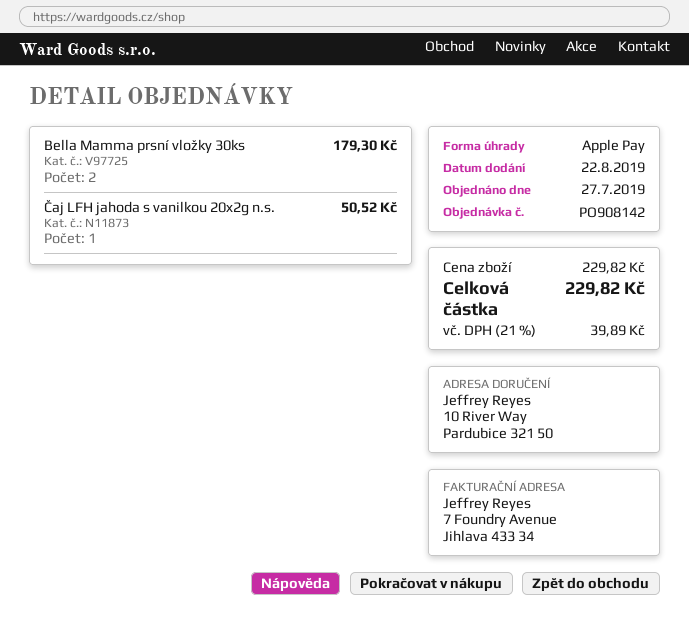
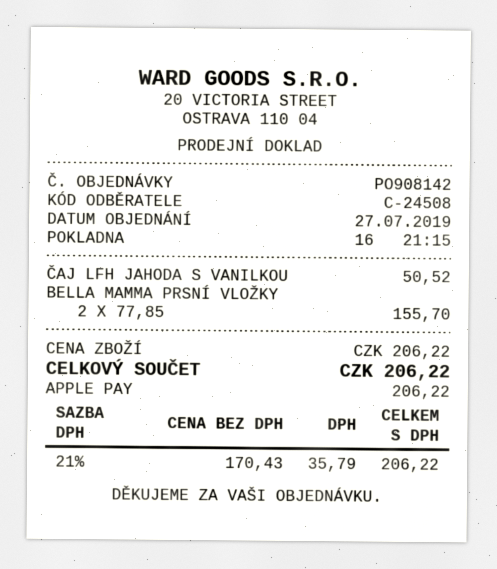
Bella Mamma prsní vložky 30ks: 2 for 179.30 -> 2 for 155.70
subtotal: 229.82 -> 206.22
tax: 21% = 39.89 -> 21% = 35.79
total: 229.82 -> 206.22

